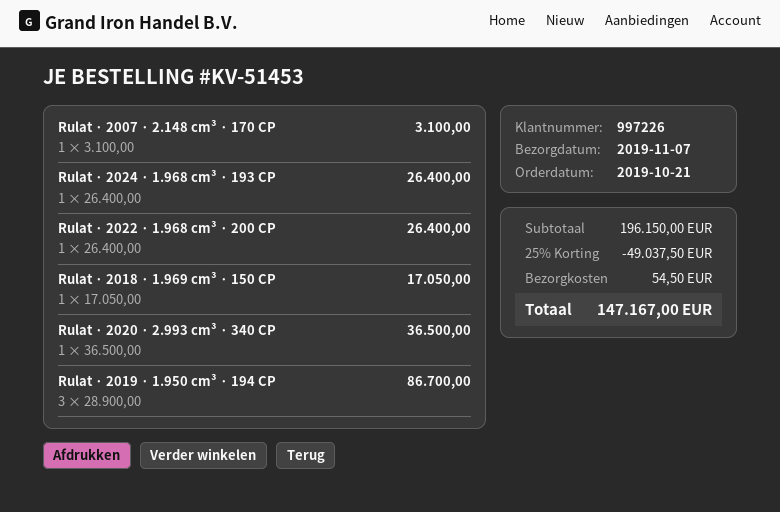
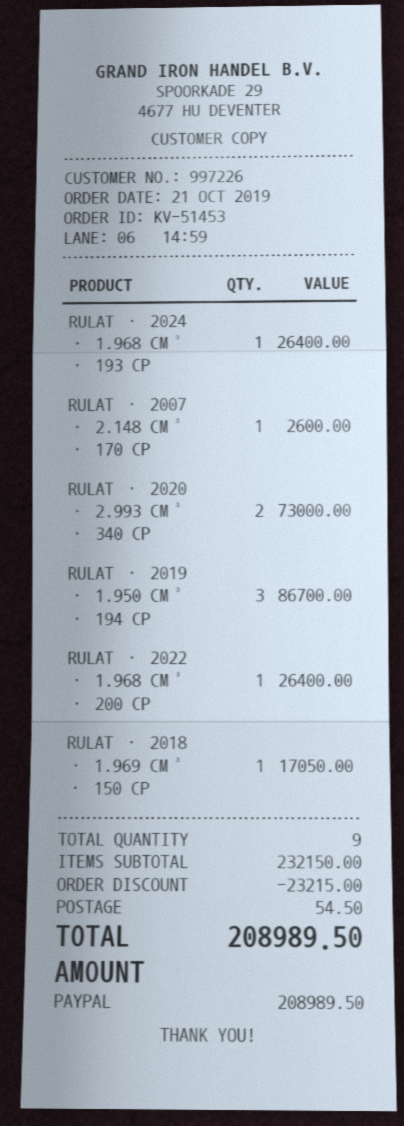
Rulat · 2007 · 2.148 cm³ · 170 CP: 1 for 3100.00 -> 1 for 2600.00
Rulat · 2020 · 2.993 cm³ · 340 CP: 1 for 36500.00 -> 2 for 73000.00
subtotal: 196150.00 -> 232150.00
discount: 49037.50 -> 23215.00
total: 147167.00 -> 208989.50

